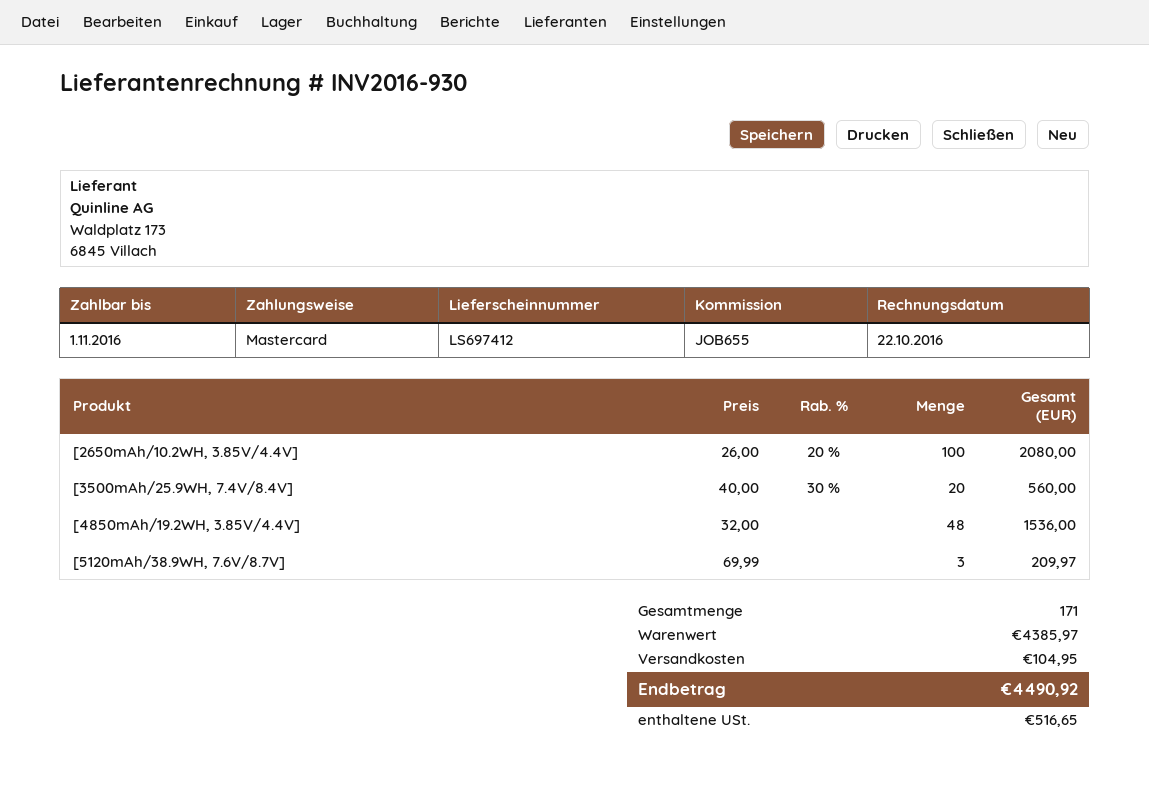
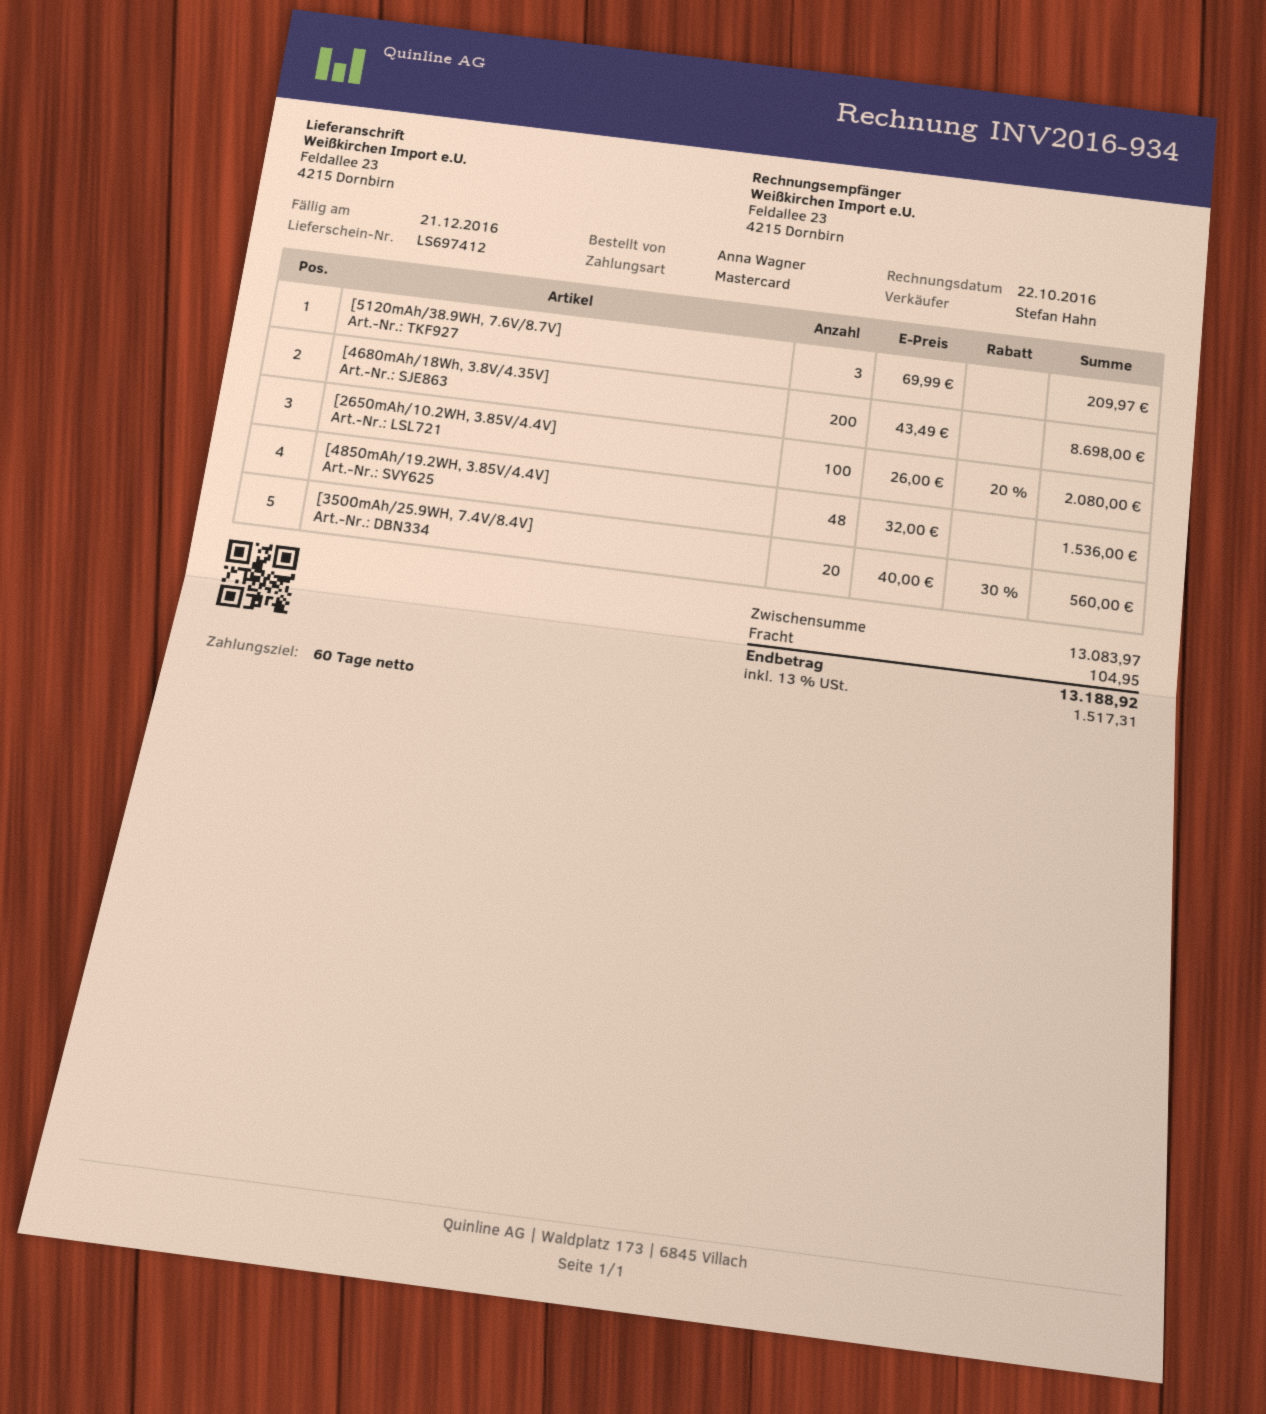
invoice number: INV2016-930 -> INV2016-934
due date: 2016-11-01 -> 2016-12-21
[4680mAh/18Wh, 3.8V/4.35V]: none -> 200 x 43.49 = 8698.00
subtotal: 4385.97 -> 13083.97
tax: 516.65 -> 1517.31
total: 4490.92 -> 13188.92

